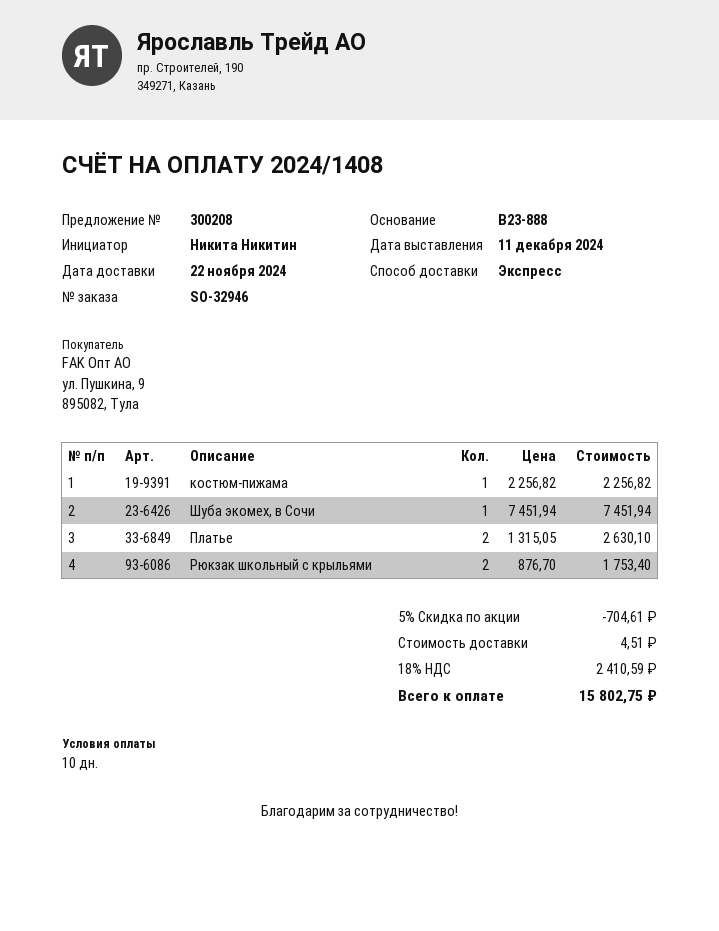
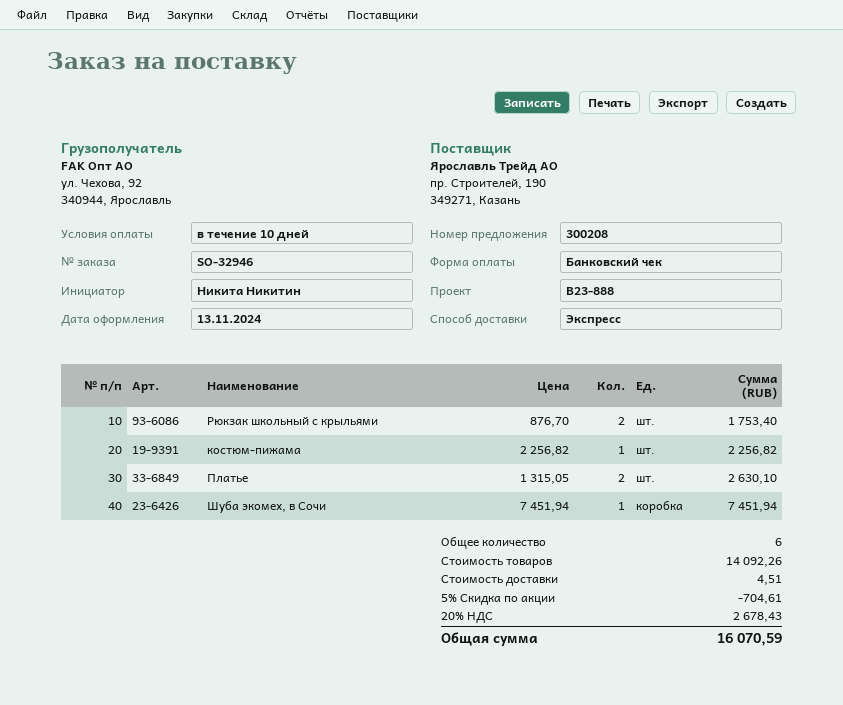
tax: 18% = 2410.59 -> 20% = 2678.43
total: 15802.75 -> 16070.59

